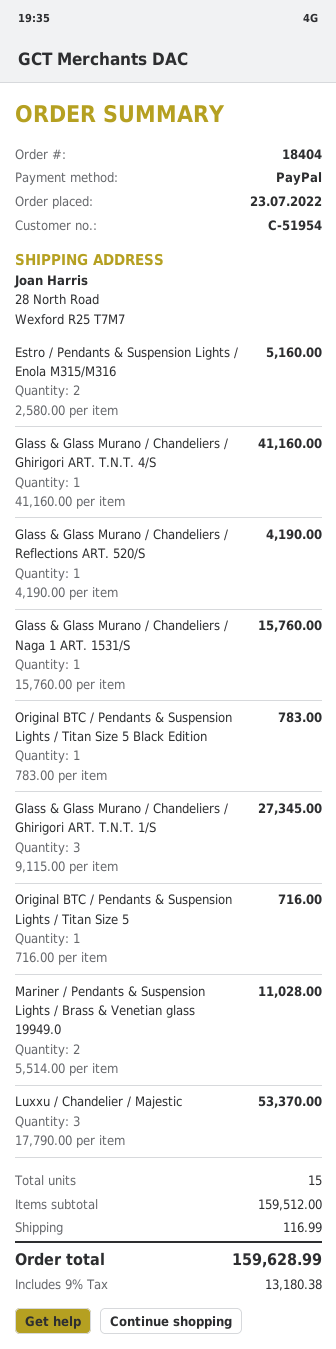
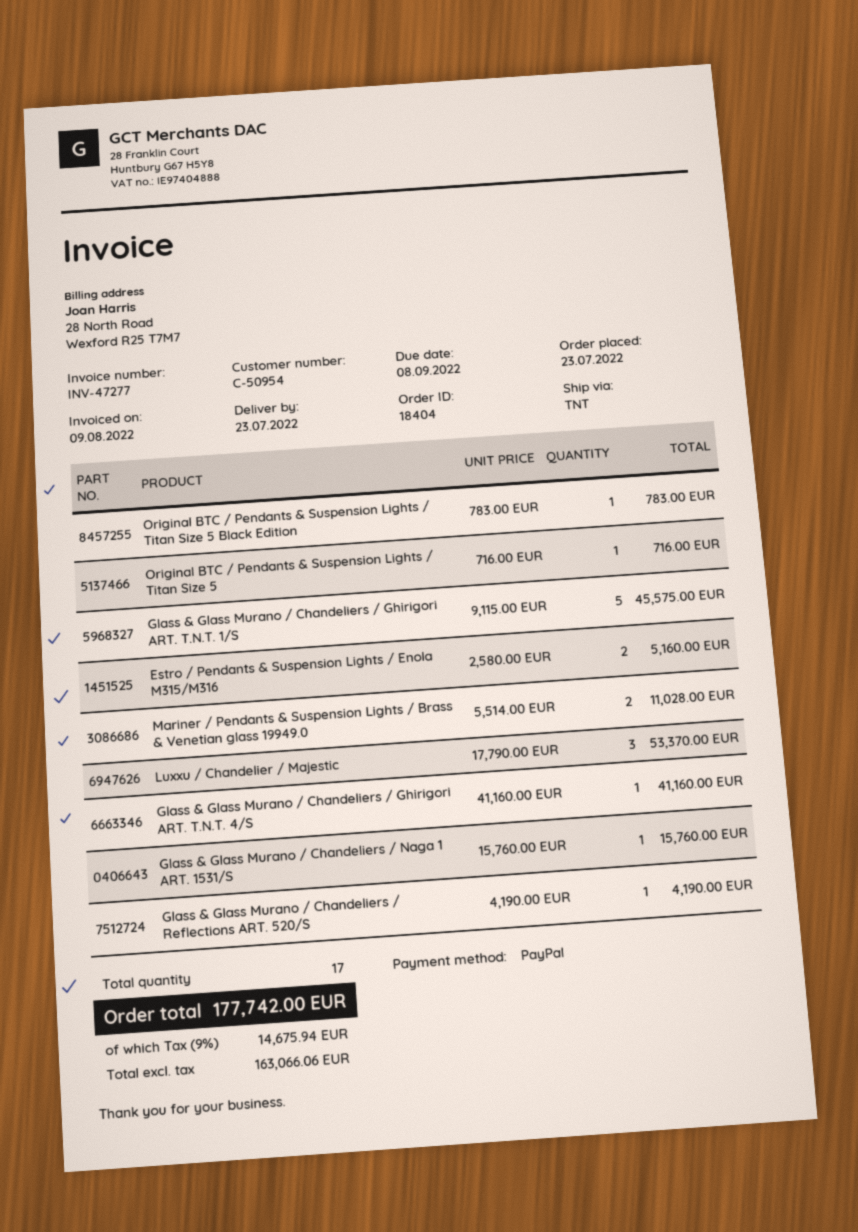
customer number: C-51954 -> C-50954
Glass & Glass Murano / Chandeliers / Ghirigori ART. T.N.T. 1/S: 3 x 9115.00 = 27345.00 -> 5 x 9115.00 = 45575.00
total quantity: 15 -> 17
shipping: 116.99 -> none
tax: 9% = 13180.38 -> 9% = 14675.94
total: 159628.99 -> 177742.00

